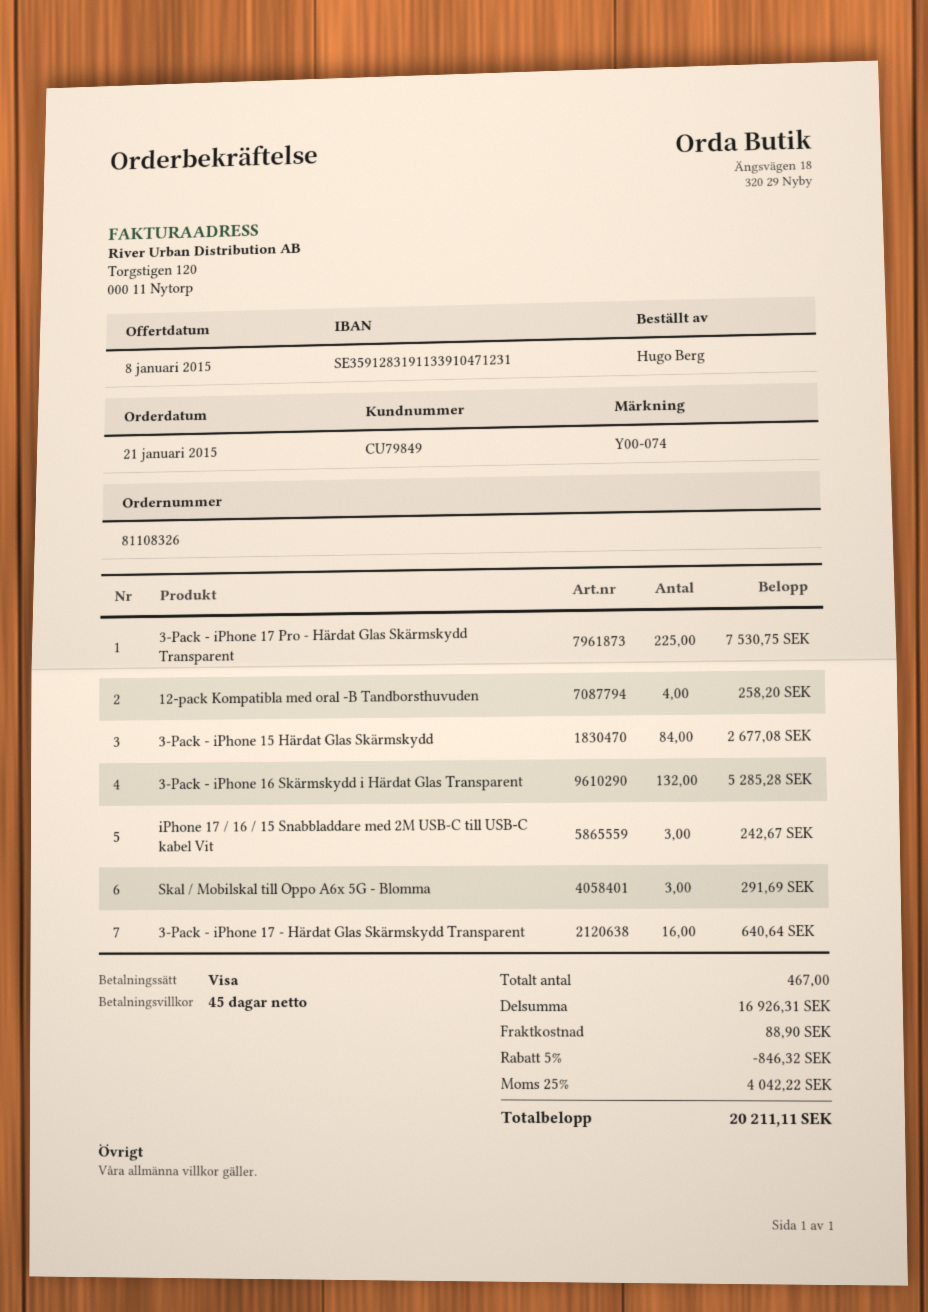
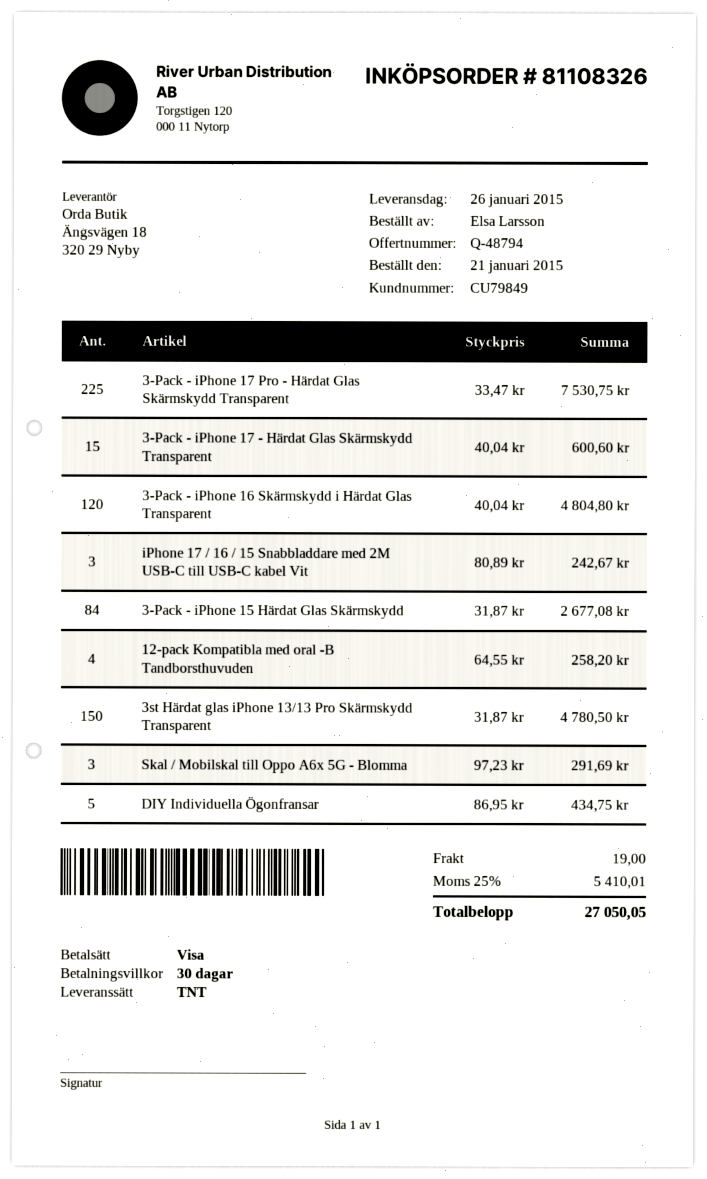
payment terms: 45 days -> 30 days
ordered by: Hugo Berg -> Elsa Larsson
3-Pack - iPhone 16 Skärmskydd i Härdat Glas Transparent: 132 for 5285.28 -> 120 for 4804.80
3-Pack - iPhone 17 - Härdat Glas Skärmskydd Transparent: 16 for 640.64 -> 15 for 600.60
3st Härdat glas iPhone 13/13 Pro Skärmskydd Transparent: none -> 150 for 4780.50
DIY Individuella Ögonfransar: none -> 5 for 434.75
discount: 5% = 846.32 -> none
shipping: 88.90 -> 19.00
tax: 25% = 4042.22 -> 25% = 5410.01
total: 20211.11 -> 27050.05

